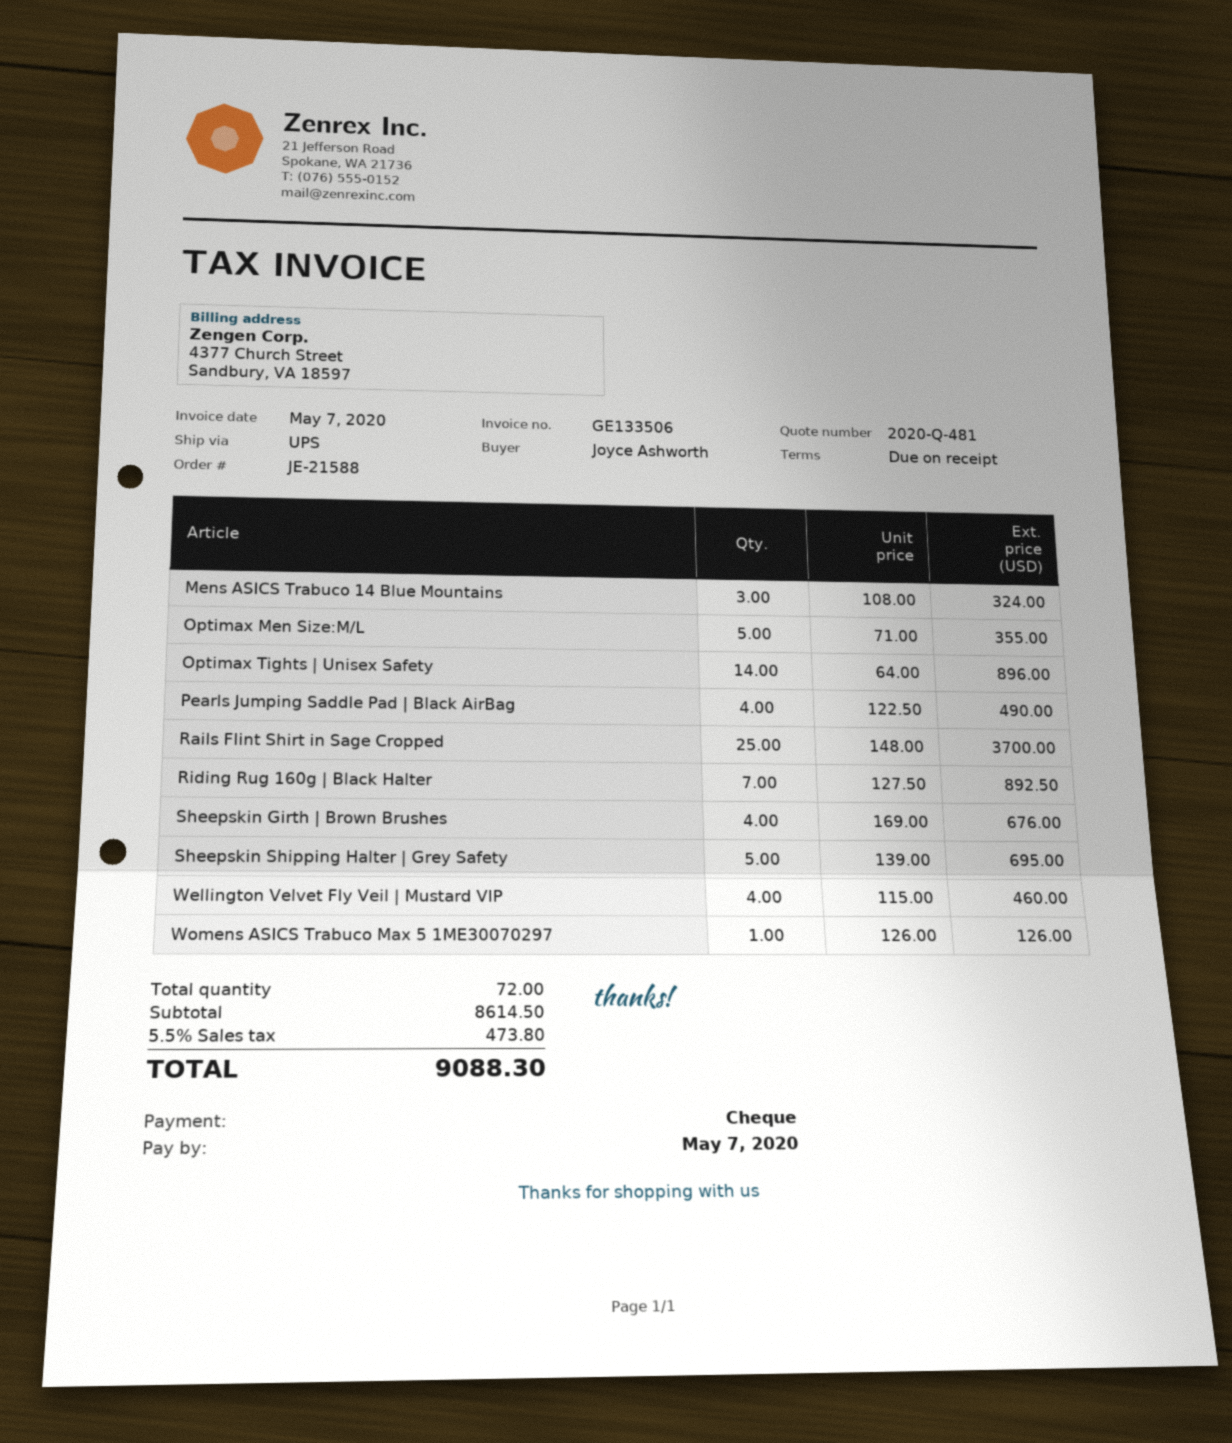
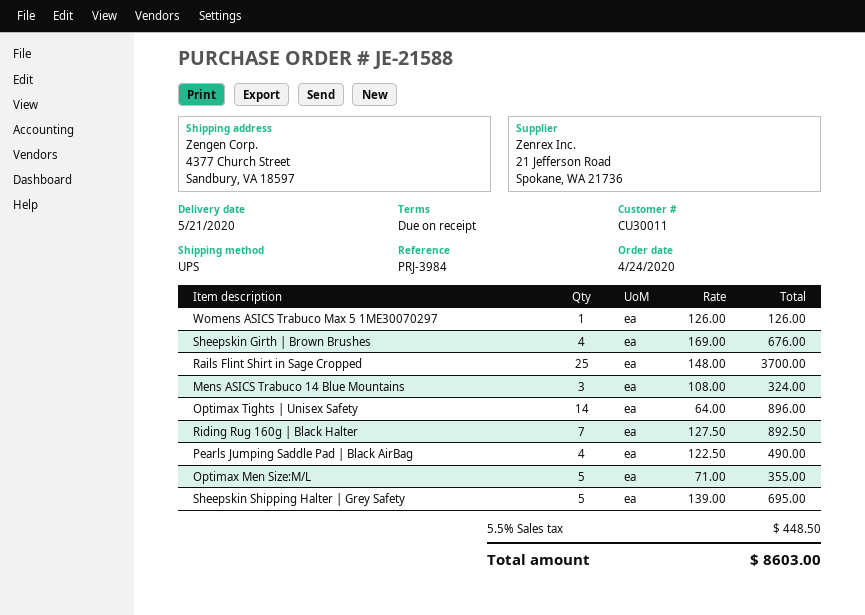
Wellington Velvet Fly Veil | Mustard VIP: 4 x 115.00 = 460.00 -> none
tax: 5.5% = 473.80 -> 5.5% = 448.50
total: 9088.30 -> 8603.00

